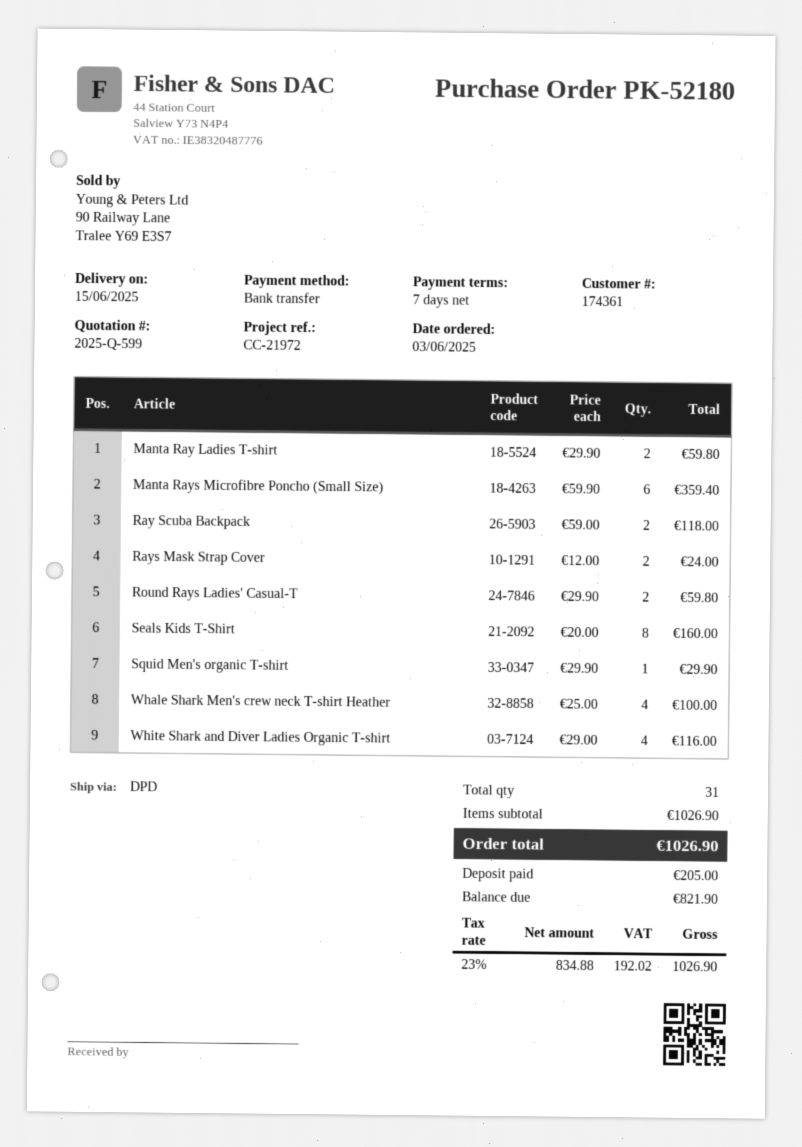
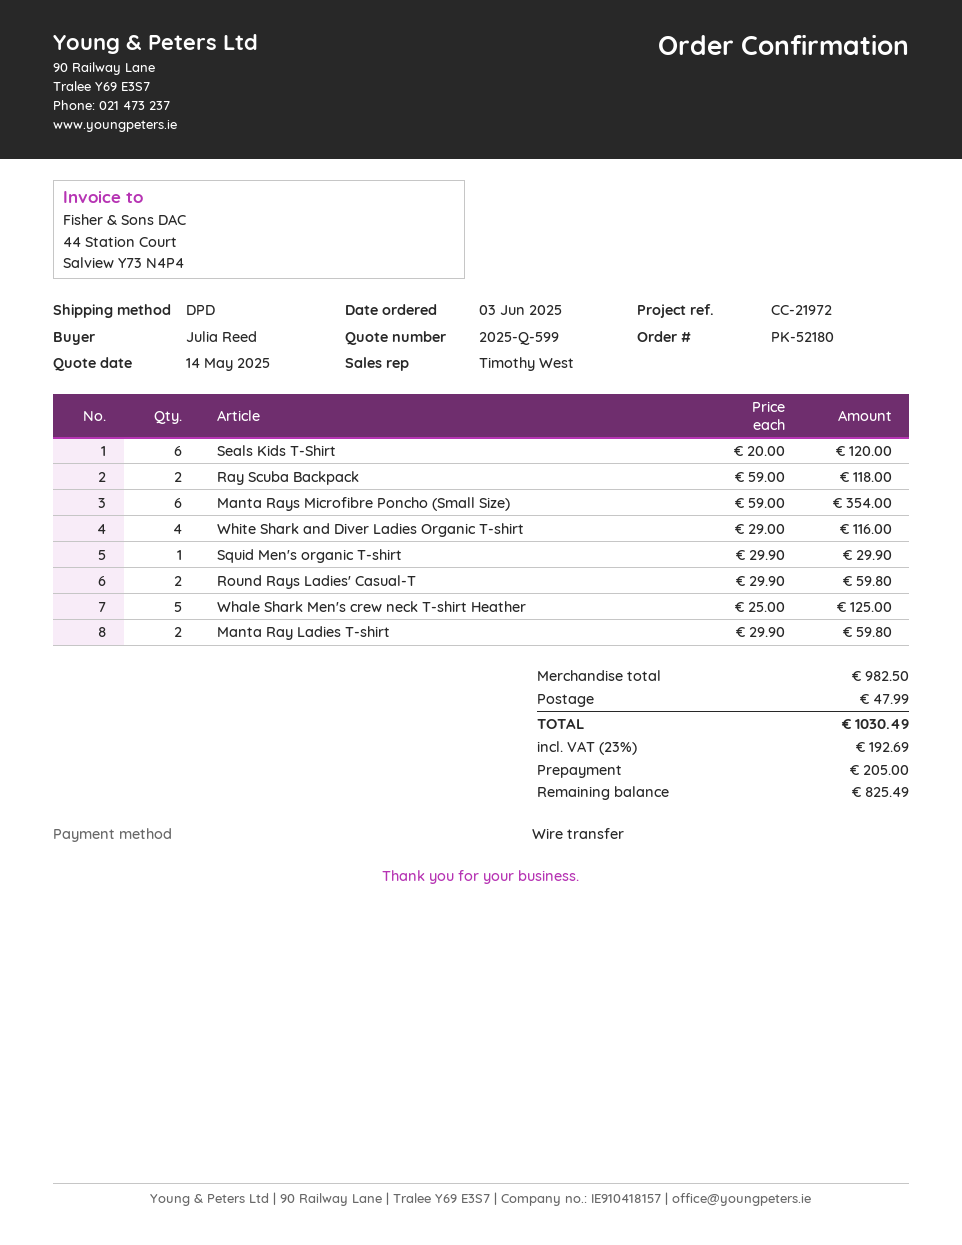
Manta Rays Microfibre Poncho (Small Size): 6 x 59.90 = 359.40 -> 6 x 59.00 = 354.00
Rays Mask Strap Cover: 2 x 12.00 = 24.00 -> none
Seals Kids T-Shirt: 8 x 20.00 = 160.00 -> 6 x 20.00 = 120.00
Whale Shark Men's crew neck T-shirt Heather: 4 x 25.00 = 100.00 -> 5 x 25.00 = 125.00
subtotal: 1026.90 -> 982.50
shipping: none -> 47.99
tax: 23% = 192.02 -> 23% = 192.69
total: 1026.90 -> 1030.49
balance: 821.90 -> 825.49

